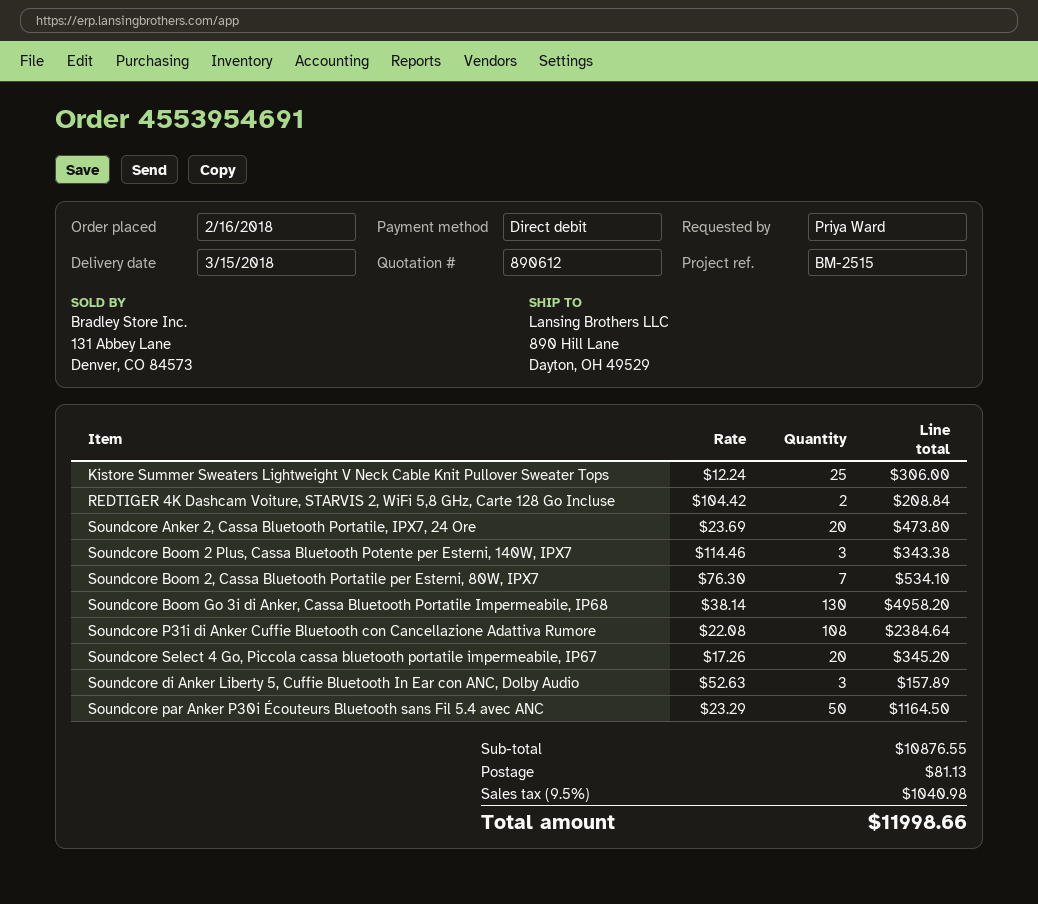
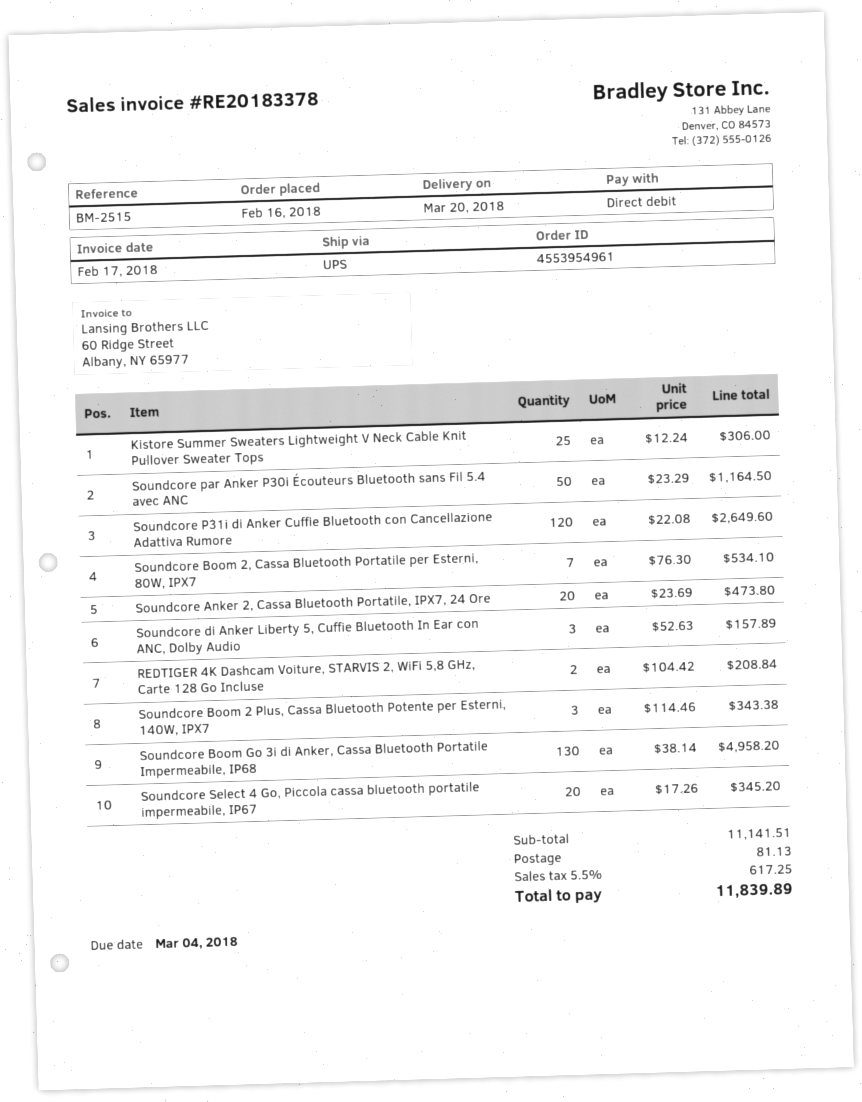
order number: 4553954691 -> 4553954961
delivery date: 2018-03-15 -> 2018-03-20
Soundcore P31i di Anker Cuffie Bluetooth con Cancellazione Adattiva Rumore: 108 x 22.08 = 2384.64 -> 120 x 22.08 = 2649.60
subtotal: 10876.55 -> 11141.51
tax: 9.5% = 1040.98 -> 5.5% = 617.25
total: 11998.66 -> 11839.89

